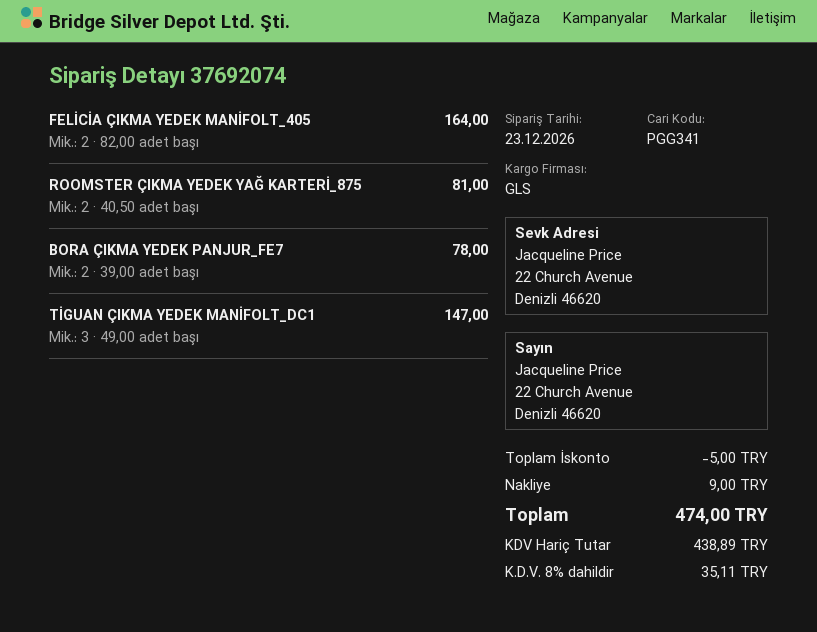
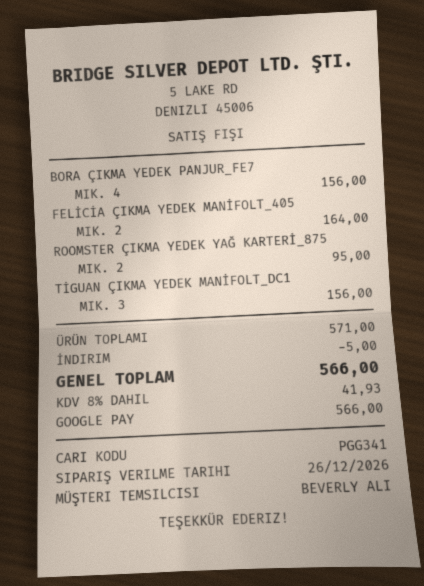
order date: 2026-12-23 -> 2026-12-26
ROOMSTER ÇIKMA YEDEK YAĞ KARTERİ_875: 2 for 81.00 -> 2 for 95.00
BORA ÇIKMA YEDEK PANJUR_FE7: 2 for 78.00 -> 4 for 156.00
TİGUAN ÇIKMA YEDEK MANİFOLT_DC1: 3 for 147.00 -> 3 for 156.00
shipping: 9.00 -> none
tax: 8% = 35.11 -> 8% = 41.93
total: 474.00 -> 566.00

